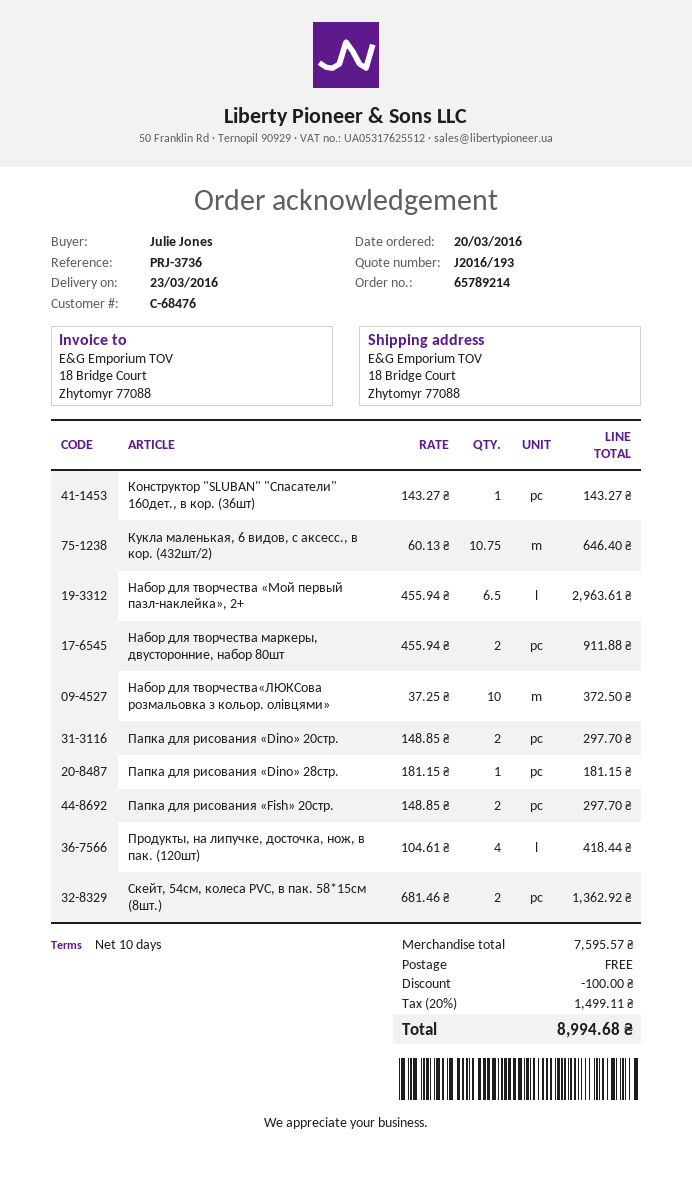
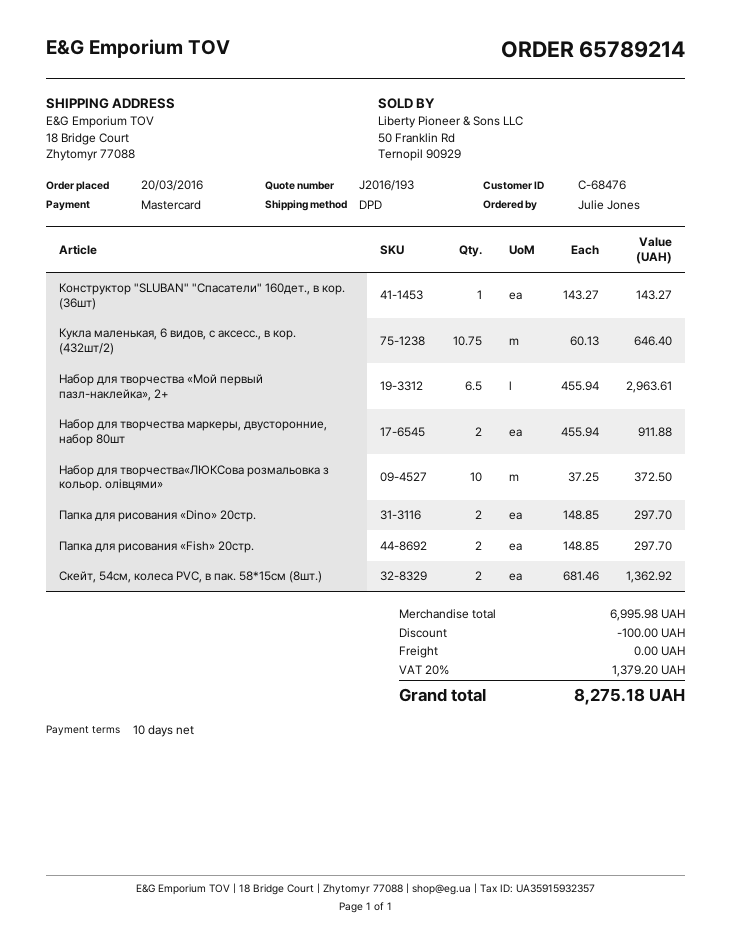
Папка для рисования «Dino» 28стр.: 1 x 181.15 = 181.15 -> none
Продукты, на липучке, досточка, нож, в пак. (120шт): 4 x 104.61 = 418.44 -> none
subtotal: 7595.57 -> 6995.98
tax: 20% = 1499.11 -> 20% = 1379.20
total: 8994.68 -> 8275.18

